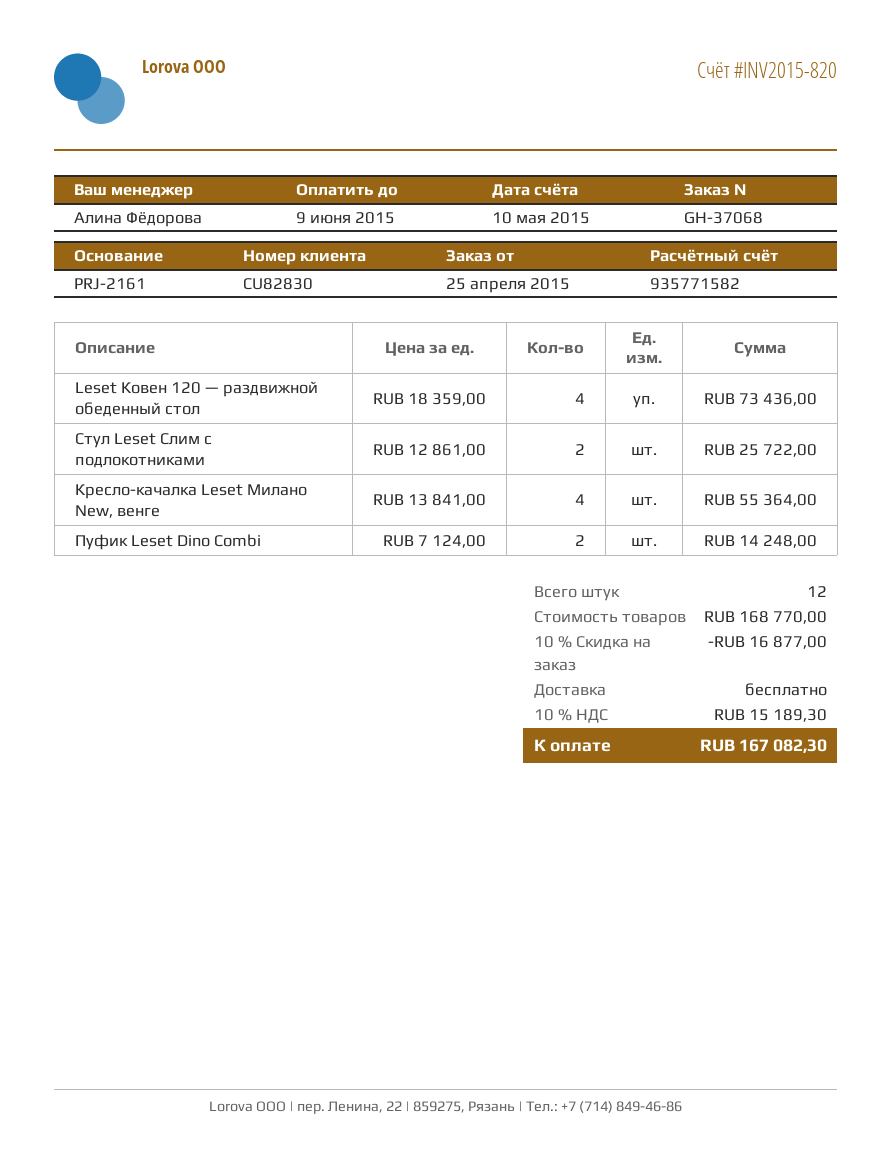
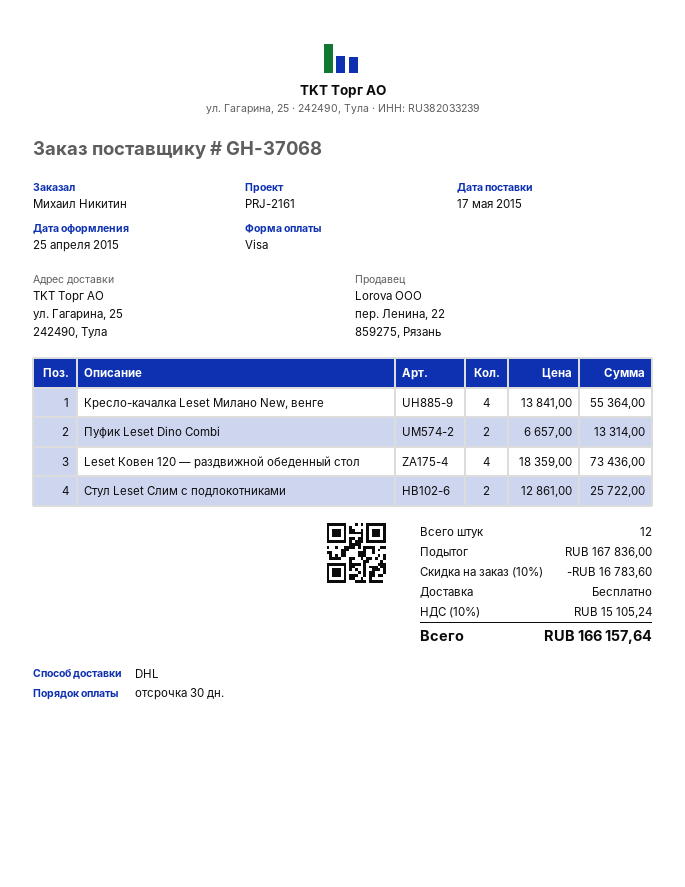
Пуфик Leset Dino Combi: 2 x 7124.00 = 14248.00 -> 2 x 6657.00 = 13314.00
subtotal: 168770.00 -> 167836.00
discount: 10% = 16877.00 -> 10% = 16783.60
tax: 10% = 15189.30 -> 10% = 15105.24
total: 167082.30 -> 166157.64

